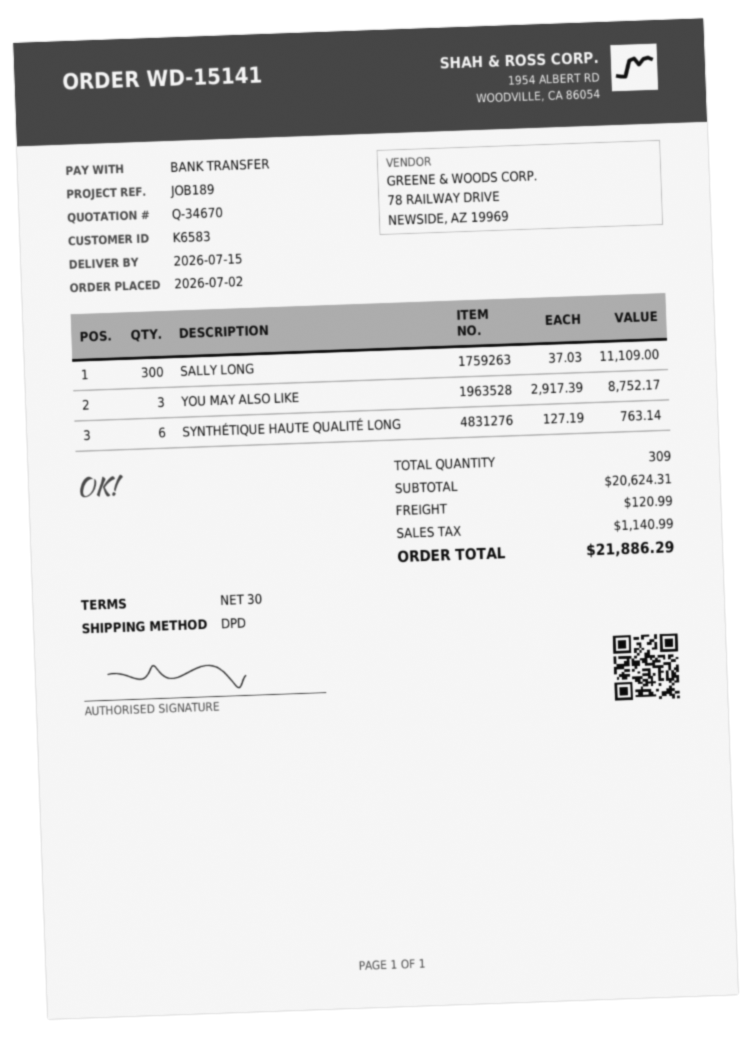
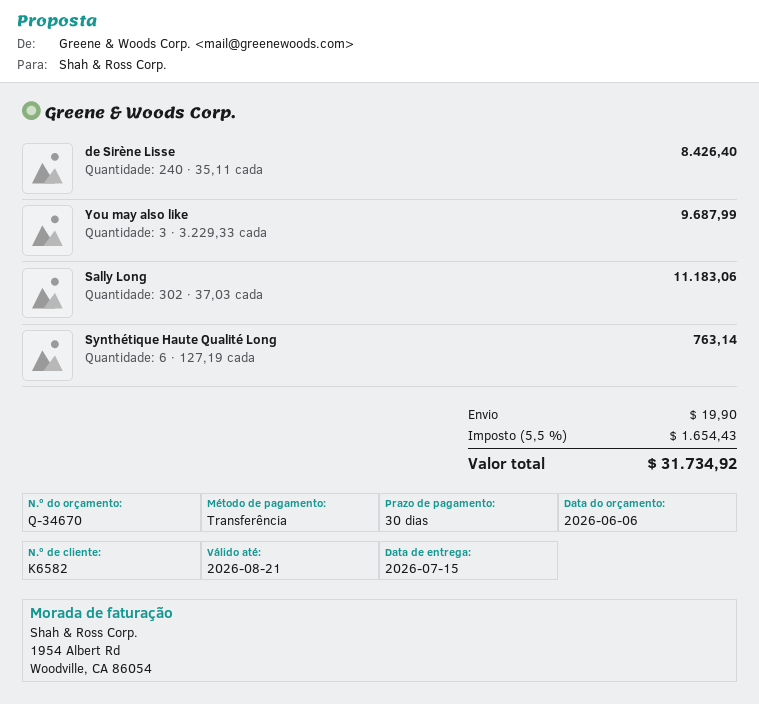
customer number: K6583 -> K6582
SALLY LONG: 300 x 37.03 = 11109.00 -> 302 x 37.03 = 11183.06
YOU MAY ALSO LIKE: 3 x 2917.39 = 8752.17 -> 3 x 3229.33 = 9687.99
de Sirène Lisse: none -> 240 x 35.11 = 8426.40
shipping: 120.99 -> 19.90
tax: 1140.99 -> 1654.43
total: 21886.29 -> 31734.92

